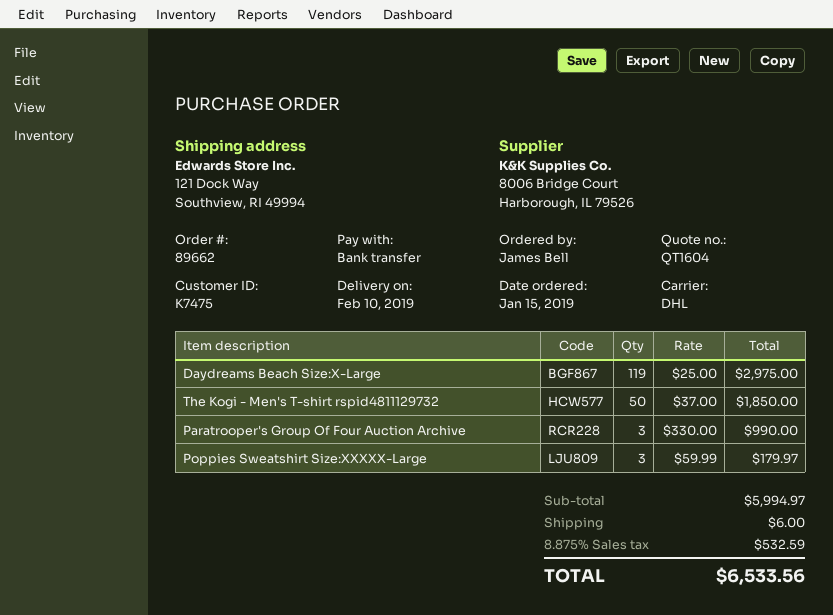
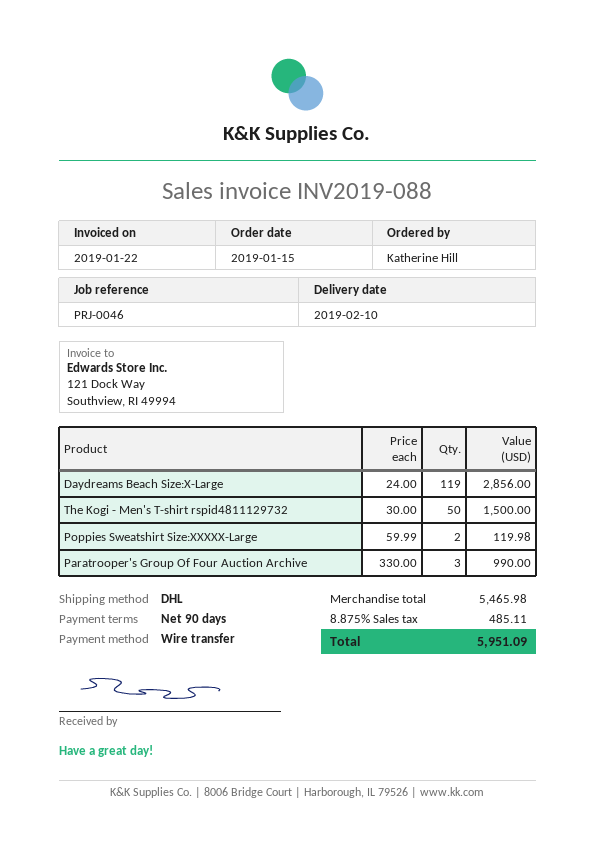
ordered by: James Bell -> Katherine Hill
Daydreams Beach Size:X-Large: 119 x 25.00 = 2975.00 -> 119 x 24.00 = 2856.00
The Kogi - Men's T-shirt rspid4811129732: 50 x 37.00 = 1850.00 -> 50 x 30.00 = 1500.00
Poppies Sweatshirt Size:XXXXX-Large: 3 x 59.99 = 179.97 -> 2 x 59.99 = 119.98
subtotal: 5994.97 -> 5465.98
shipping: 6.00 -> none
tax: 8.875% = 532.59 -> 8.875% = 485.11
total: 6533.56 -> 5951.09

